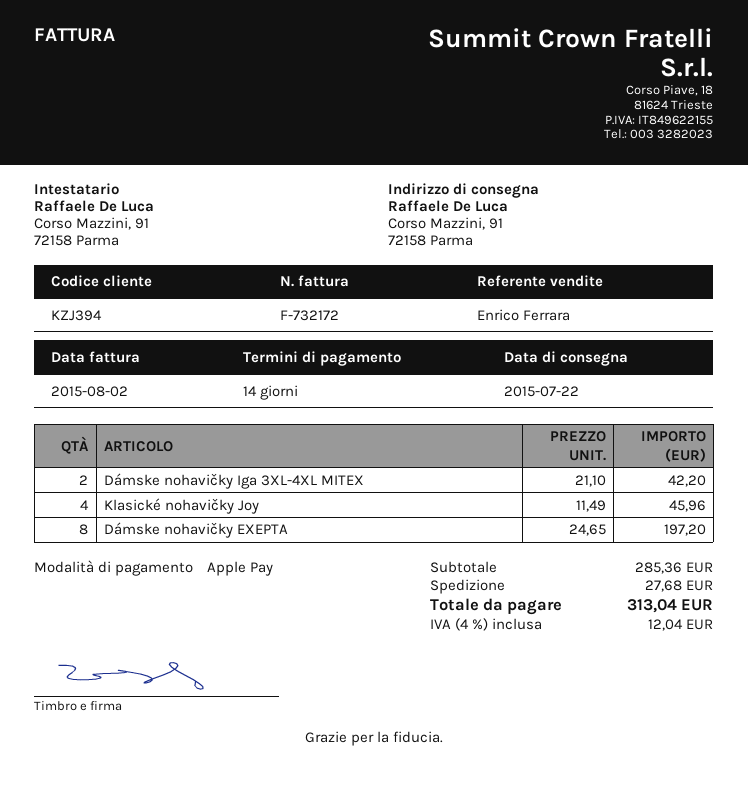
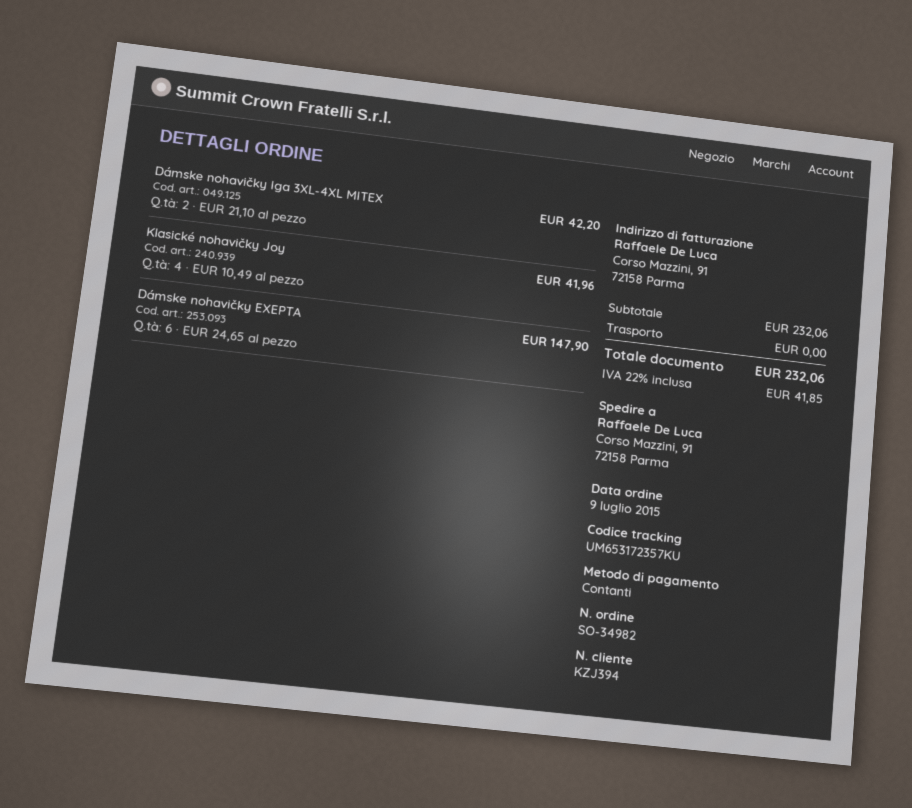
payment method: Apple Pay -> cash
Klasické nohavičky Joy: 4 x 11.49 = 45.96 -> 4 x 10.49 = 41.96
Dámske nohavičky EXEPTA: 8 x 24.65 = 197.20 -> 6 x 24.65 = 147.90
subtotal: 285.36 -> 232.06
shipping: 27.68 -> 0.00
tax: 4% = 12.04 -> 22% = 41.85
total: 313.04 -> 232.06

